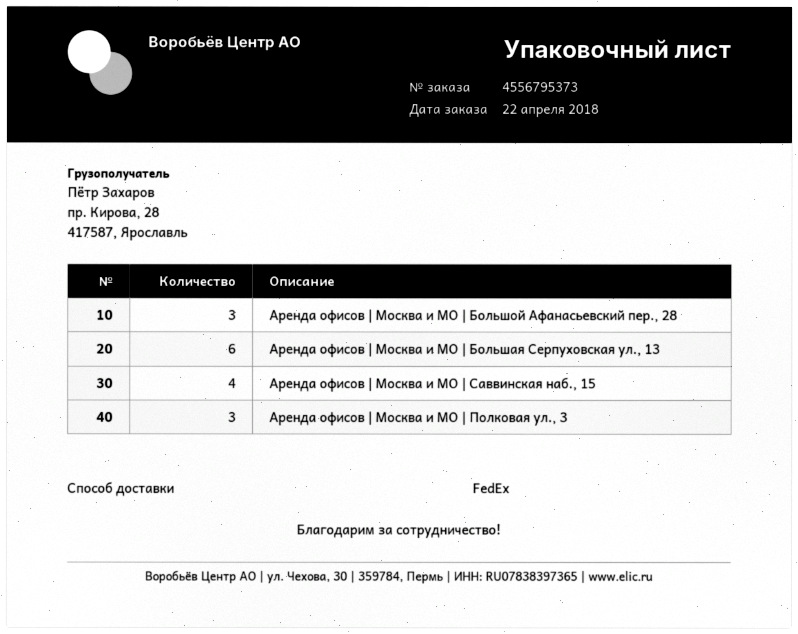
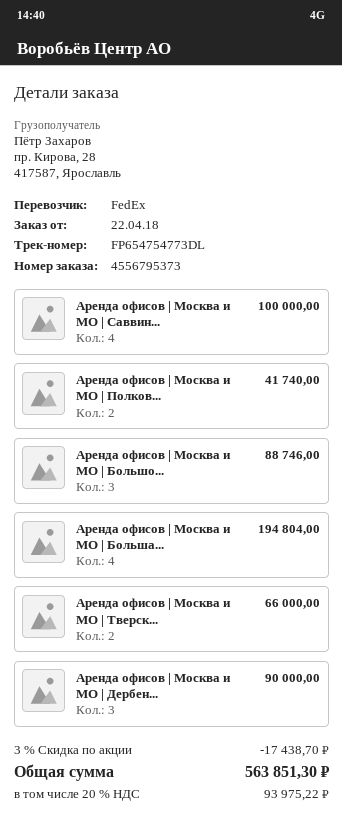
Аренда офисов | Москва и МО | Большая Серпуховская ул., 13: 6 -> 4
Аренда офисов | Москва и МО | Полковая ул., 3: 3 -> 2
Аренда офисов | Москва и МО | Тверск...: none -> 2
Аренда офисов | Москва и МО | Дербен...: none -> 3

